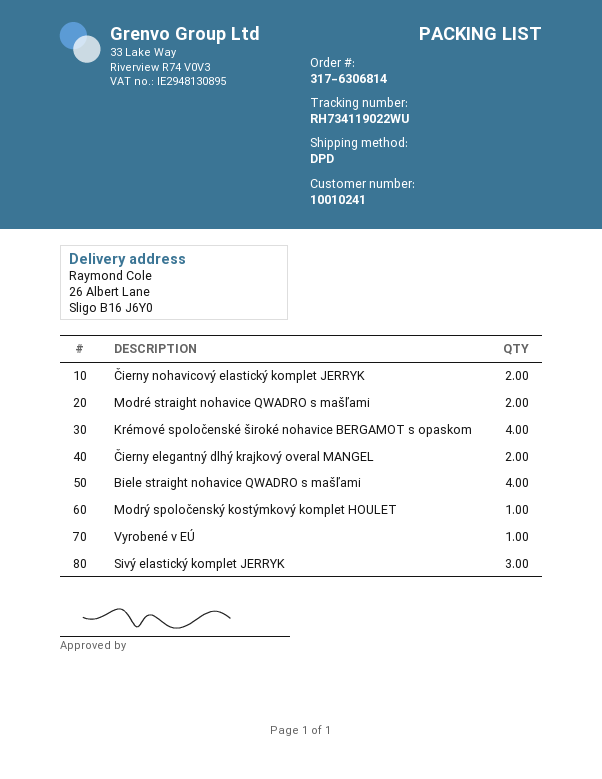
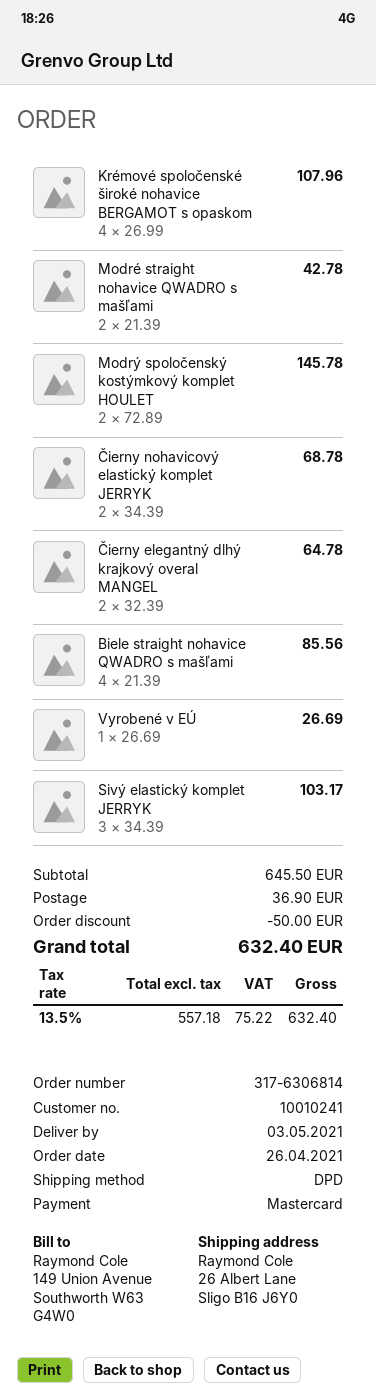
Modrý spoločenský kostýmkový komplet HOULET: 1 -> 2

